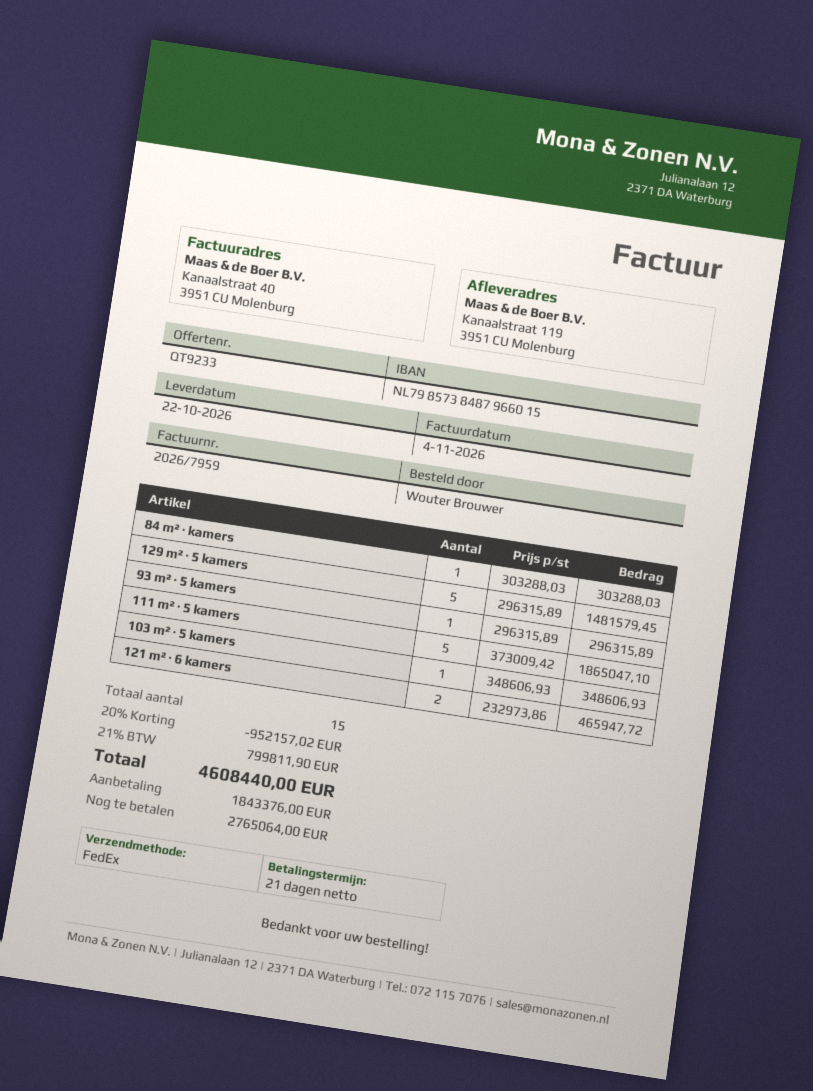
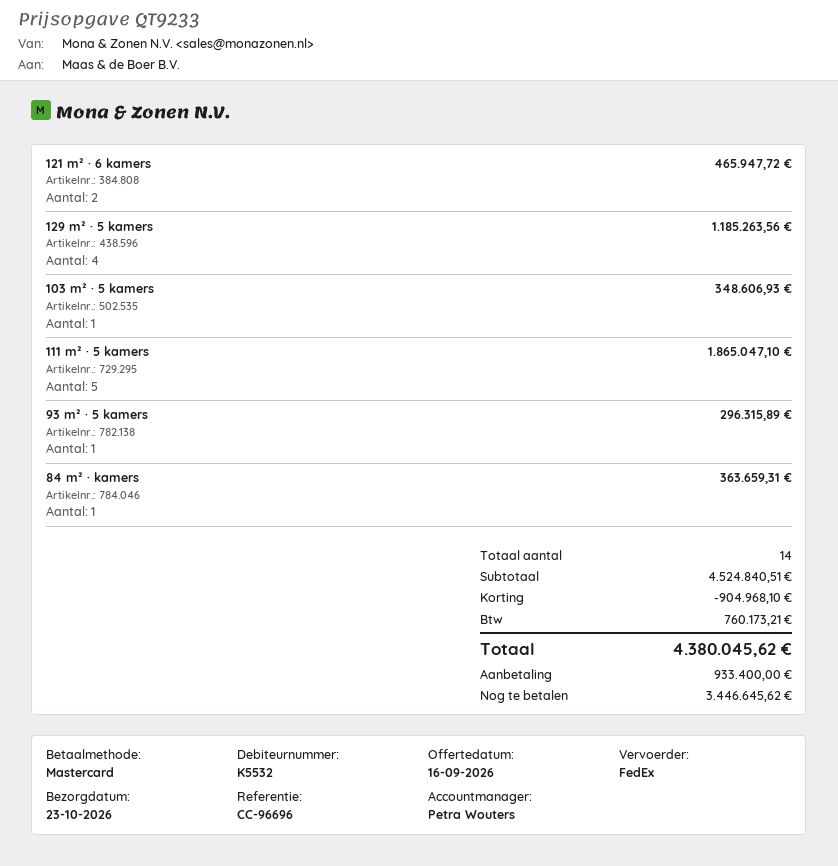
delivery date: 2026-10-22 -> 2026-10-23
84 m² · kamers: 1 for 303288.03 -> 1 for 363659.31
129 m² · 5 kamers: 5 for 1481579.45 -> 4 for 1185263.56
total quantity: 15 -> 14
discount: 952157.02 -> 904968.10
tax: 799811.90 -> 760173.21
total: 4608440.00 -> 4380045.62
deposit: 1843376.00 -> 933400.00
balance: 2765064.00 -> 3446645.62

